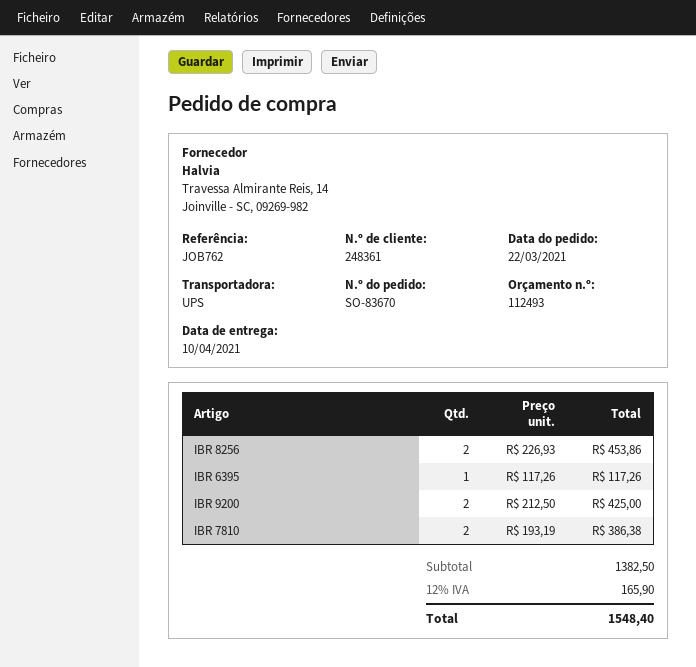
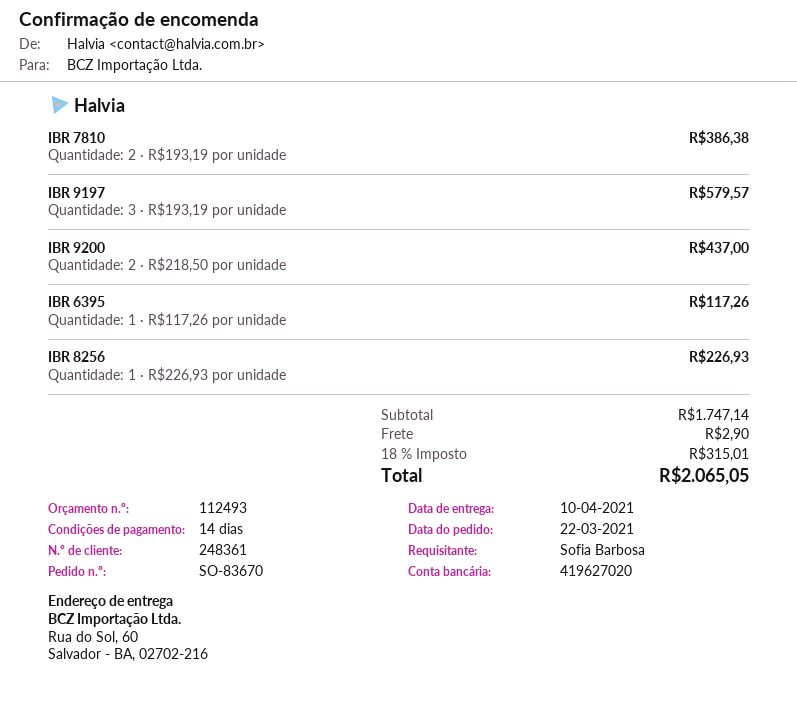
IBR 8256: 2 x 226.93 = 453.86 -> 1 x 226.93 = 226.93
IBR 9200: 2 x 212.50 = 425.00 -> 2 x 218.50 = 437.00
IBR 9197: none -> 3 x 193.19 = 579.57
subtotal: 1382.50 -> 1747.14
shipping: none -> 2.90
tax: 12% = 165.90 -> 18% = 315.01
total: 1548.40 -> 2065.05

